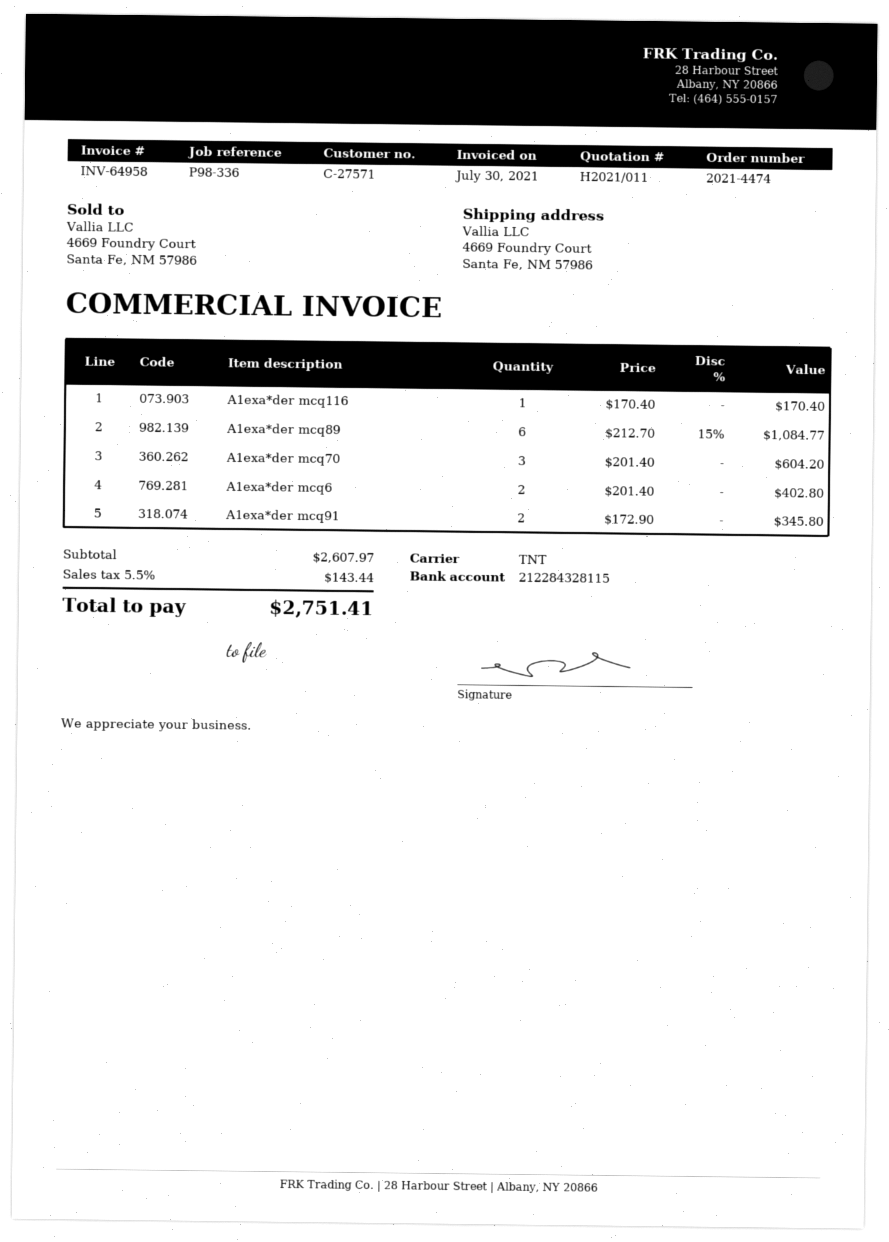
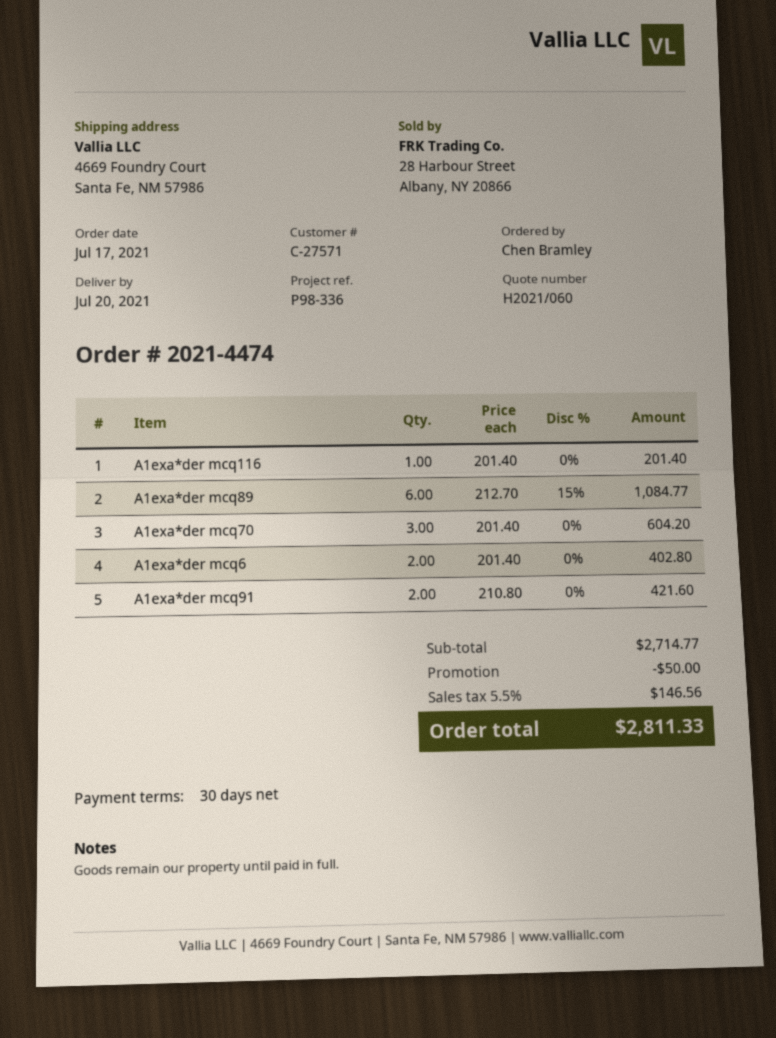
quote number: H2021/011 -> H2021/060
A1exa*der mcq116: 1 x 170.40 = 170.40 -> 1 x 201.40 = 201.40
A1exa*der mcq91: 2 x 172.90 = 345.80 -> 2 x 210.80 = 421.60
subtotal: 2607.97 -> 2714.77
discount: none -> 50.00
tax: 5.5% = 143.44 -> 5.5% = 146.56
total: 2751.41 -> 2811.33

